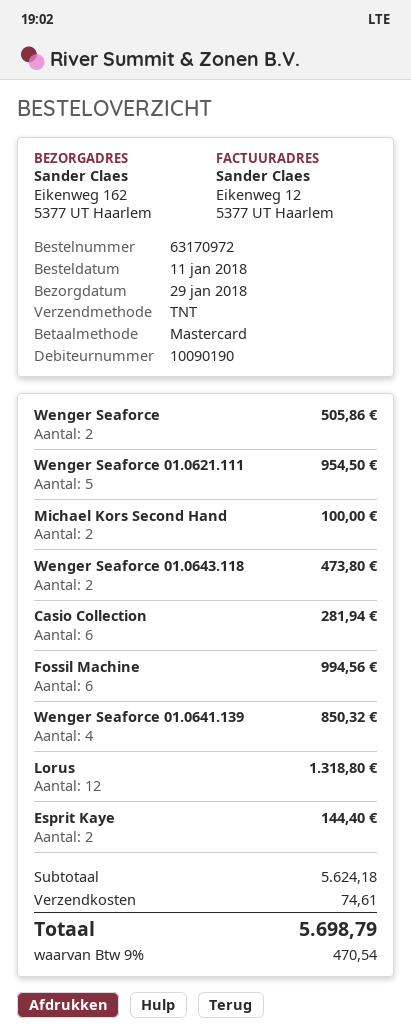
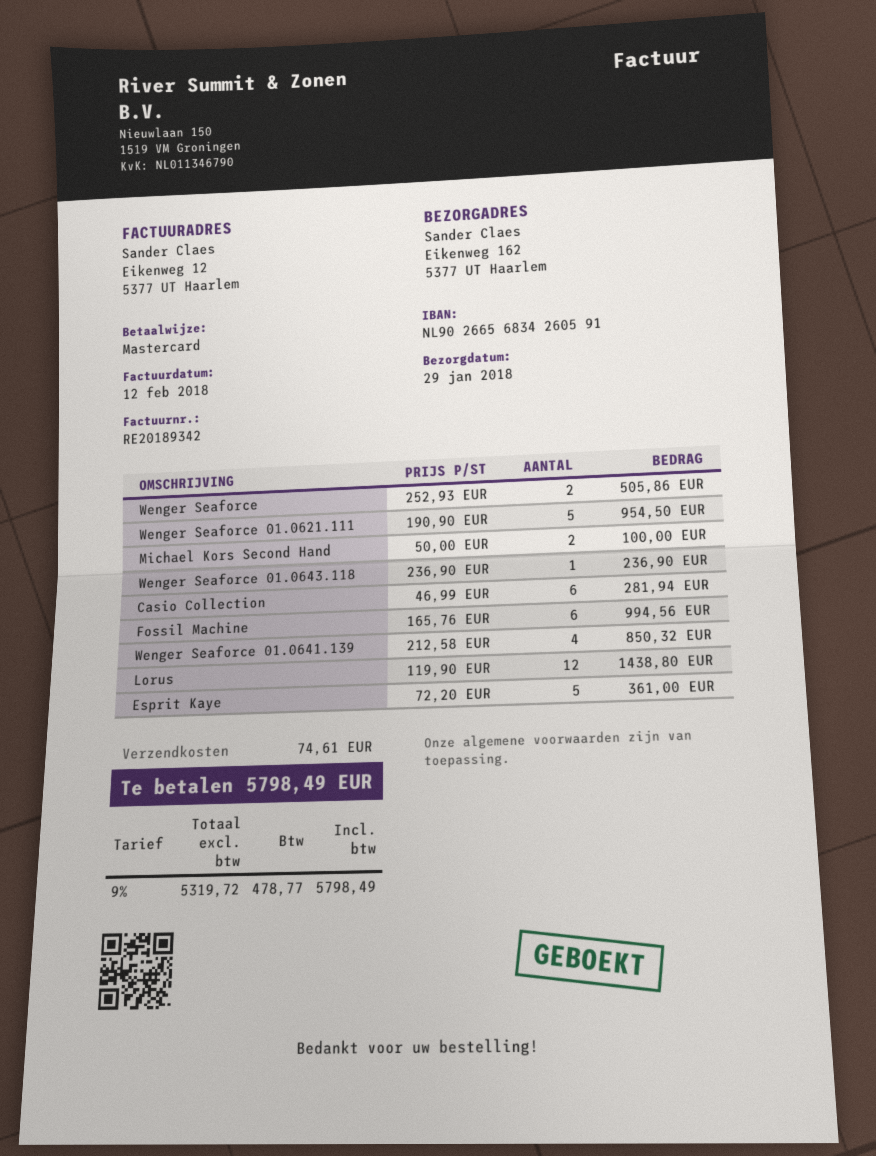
Wenger Seaforce 01.0643.118: 2 for 473.80 -> 1 for 236.90
Lorus: 12 for 1318.80 -> 12 for 1438.80
Esprit Kaye: 2 for 144.40 -> 5 for 361.00
tax: 9% = 470.54 -> 9% = 478.77
total: 5698.79 -> 5798.49

